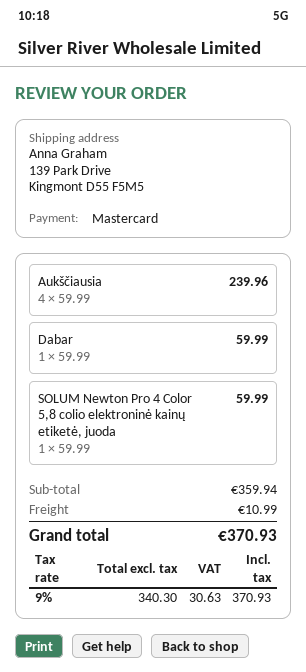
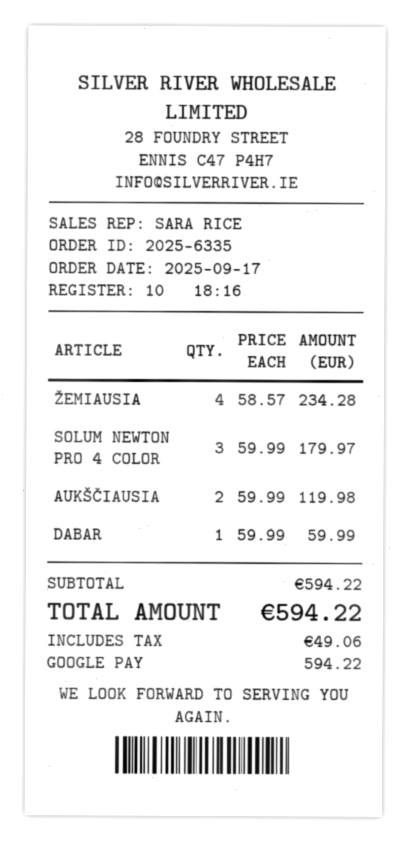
payment method: Mastercard -> Google Pay
Aukščiausia: 4 x 59.99 = 239.96 -> 2 x 59.99 = 119.98
SOLUM Newton Pro 4 Color 5,8 colio elektroninė kainų etiketė, juoda: 1 x 59.99 = 59.99 -> 3 x 59.99 = 179.97
ŽEMIAUSIA: none -> 4 x 58.57 = 234.28
subtotal: 359.94 -> 594.22
shipping: 10.99 -> none
tax: 30.63 -> 49.06
total: 370.93 -> 594.22

